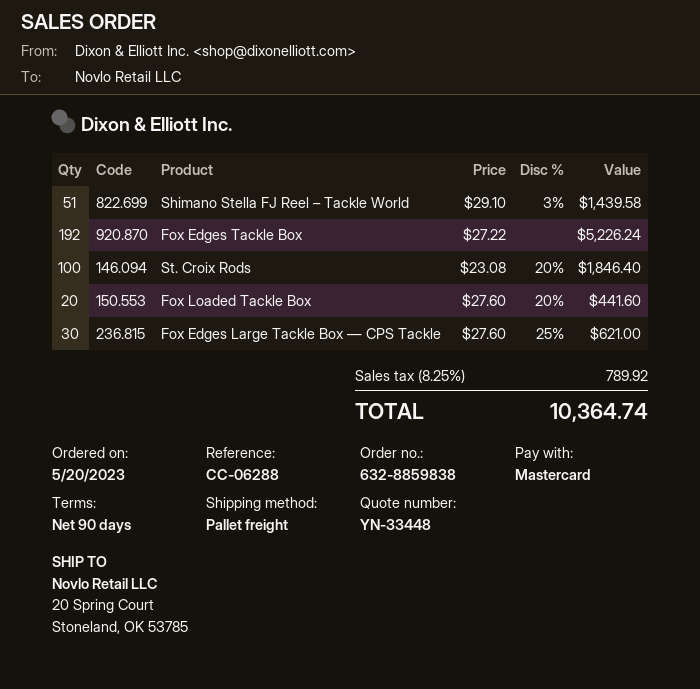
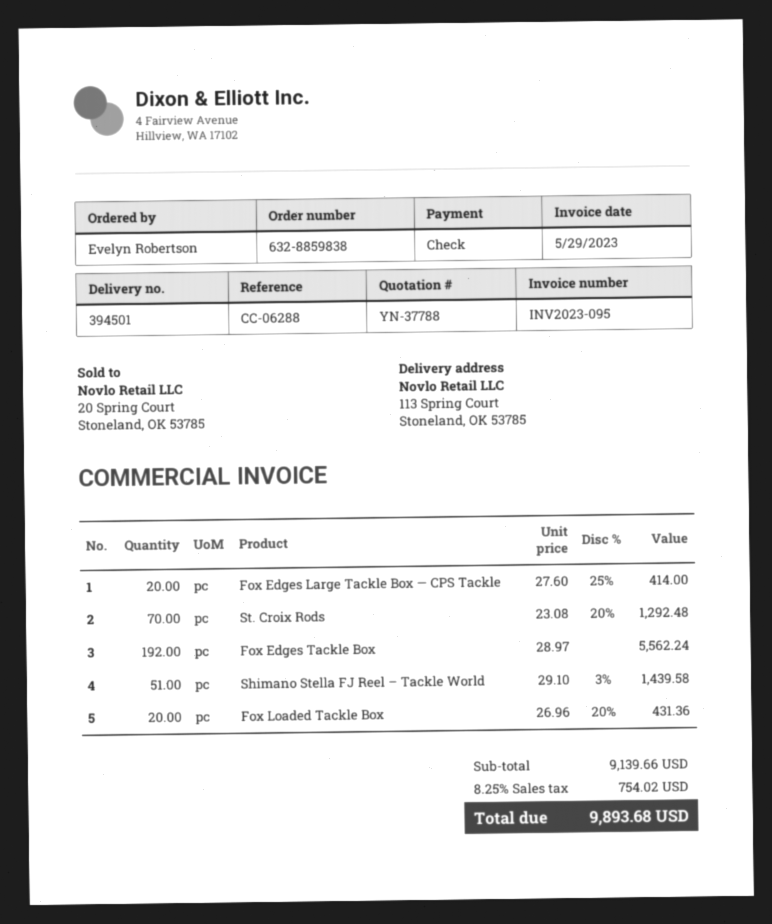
quote number: YN-33448 -> YN-37788
payment method: Mastercard -> cheque
ship to: 20 Spring Court, Stoneland, OK 53785 -> 113 Spring Court, Stoneland, OK 53785
Fox Edges Tackle Box: 192 x 27.22 = 5226.24 -> 192 x 28.97 = 5562.24
St. Croix Rods: 100 x 23.08 - 20% = 1846.40 -> 70 x 23.08 - 20% = 1292.48
Fox Loaded Tackle Box: 20 x 27.60 - 20% = 441.60 -> 20 x 26.96 - 20% = 431.36
Fox Edges Large Tackle Box — CPS Tackle: 30 x 27.60 - 25% = 621.00 -> 20 x 27.60 - 25% = 414.00
tax: 8.25% = 789.92 -> 8.25% = 754.02
total: 10364.74 -> 9893.68

